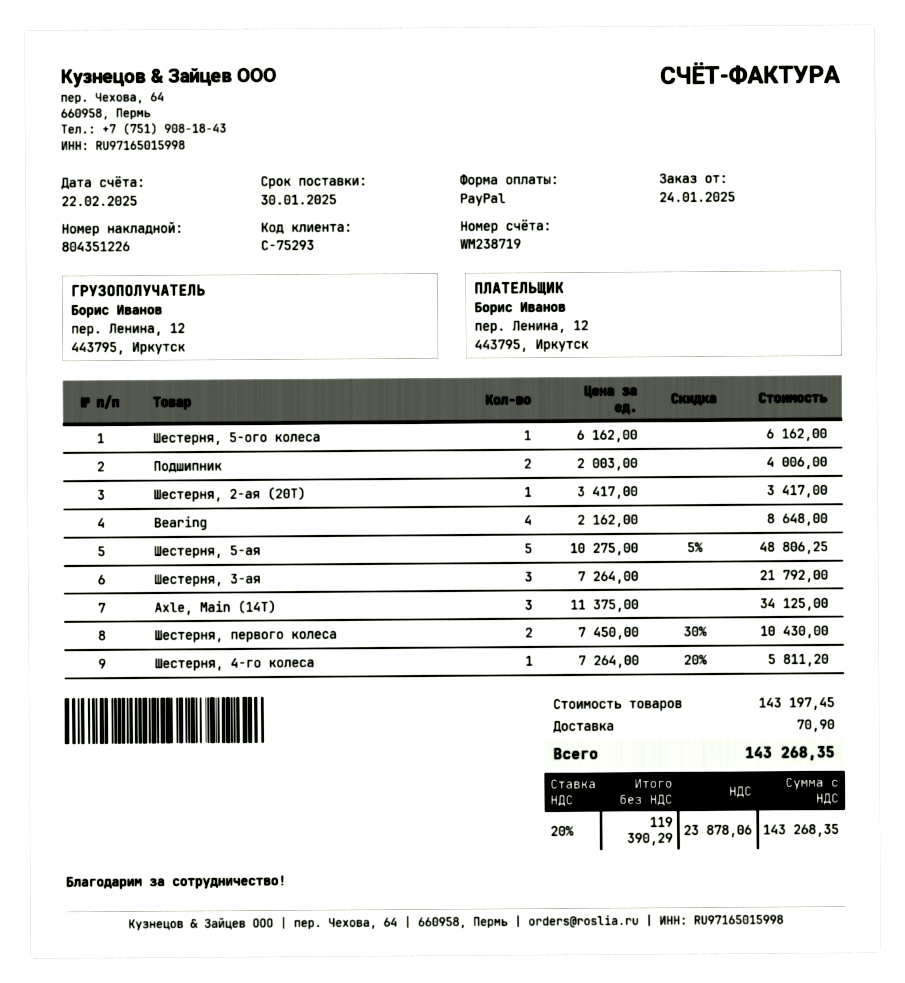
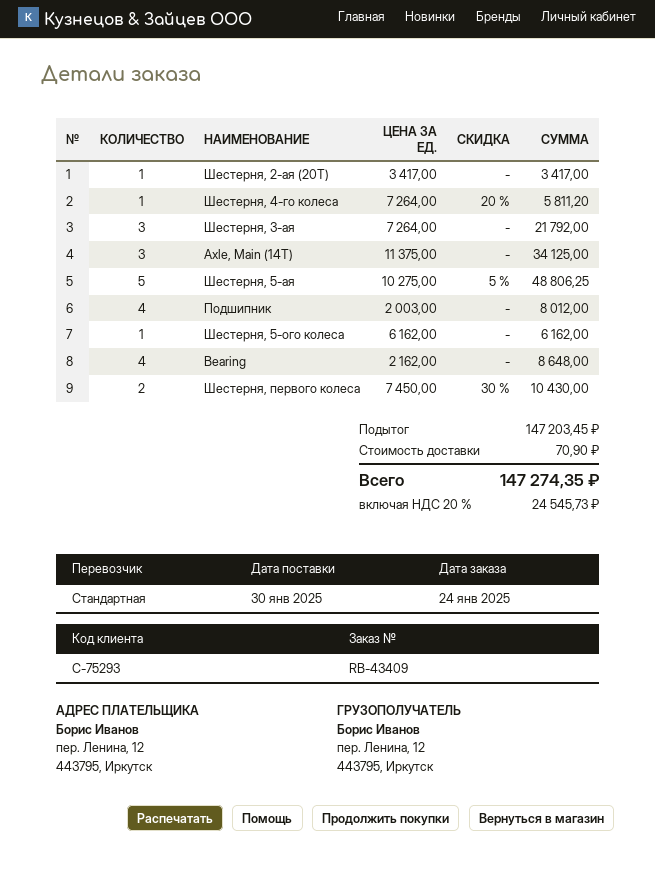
Подшипник: 2 x 2003.00 = 4006.00 -> 4 x 2003.00 = 8012.00
subtotal: 143197.45 -> 147203.45
tax: 20% = 23878.06 -> 20% = 24545.73
total: 143268.35 -> 147274.35

